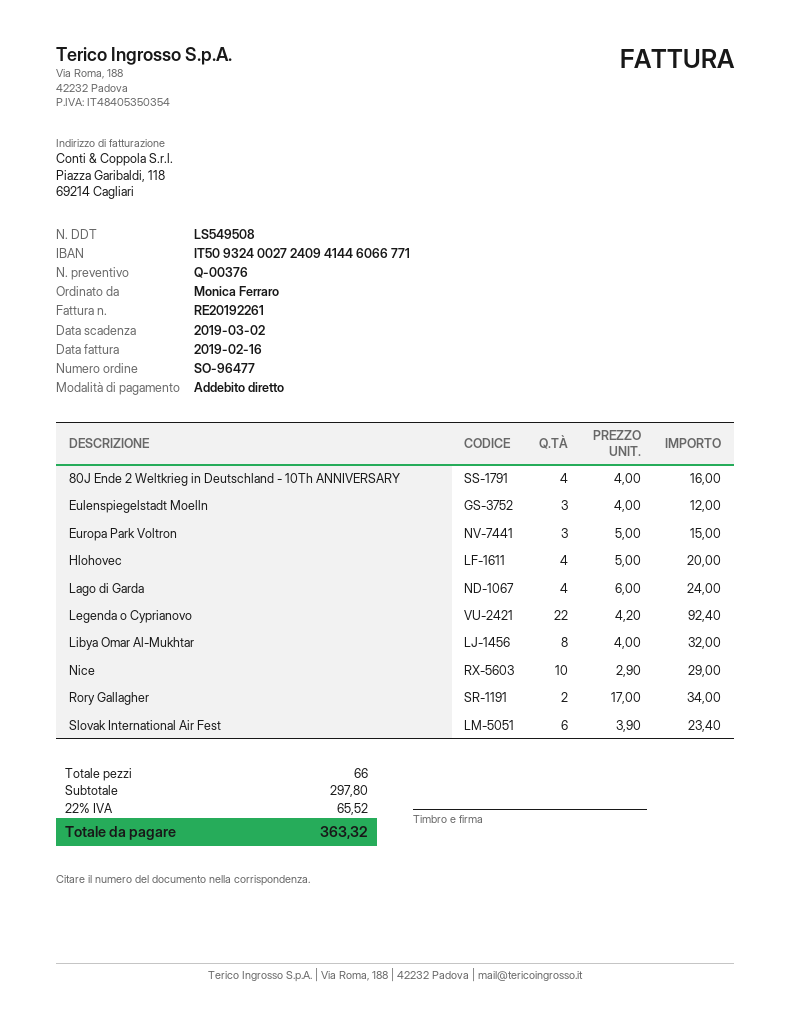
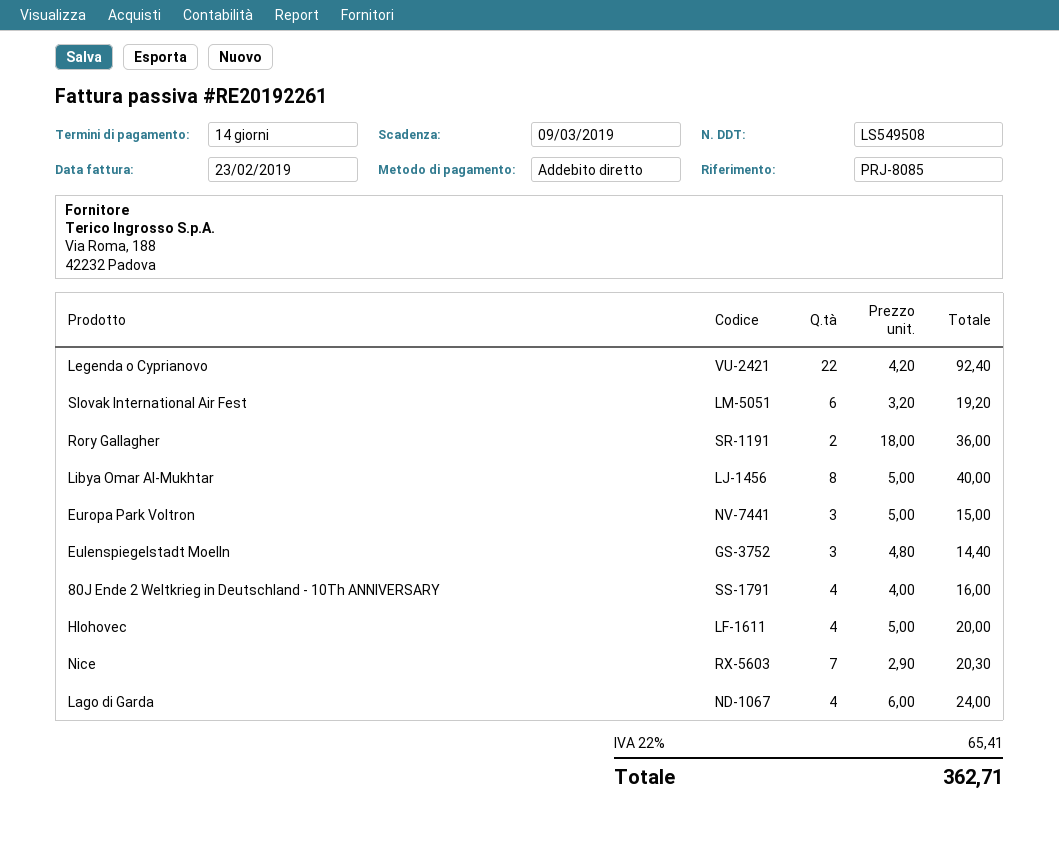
invoice date: 2019-02-16 -> 2019-02-23
due date: 2019-03-02 -> 2019-03-09
Eulenspiegelstadt Moelln: 3 x 4.00 = 12.00 -> 3 x 4.80 = 14.40
Libya Omar Al-Mukhtar: 8 x 4.00 = 32.00 -> 8 x 5.00 = 40.00
Nice: 10 x 2.90 = 29.00 -> 7 x 2.90 = 20.30
Rory Gallagher: 2 x 17.00 = 34.00 -> 2 x 18.00 = 36.00
Slovak International Air Fest: 6 x 3.90 = 23.40 -> 6 x 3.20 = 19.20
tax: 22% = 65.52 -> 22% = 65.41
total: 363.32 -> 362.71

